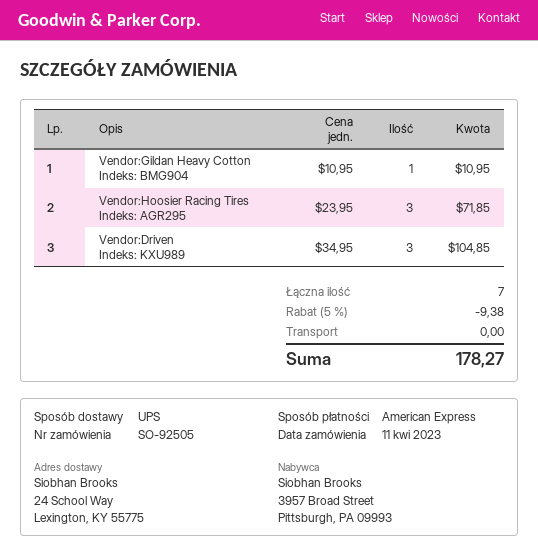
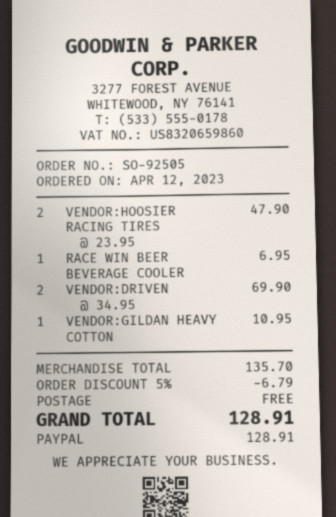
order date: 2023-04-11 -> 2023-04-12
payment method: American Express -> PayPal
Vendor:Hoosier Racing Tires: 3 x 23.95 = 71.85 -> 2 x 23.95 = 47.90
Vendor:Driven: 3 x 34.95 = 104.85 -> 2 x 34.95 = 69.90
RACE WIN BEER BEVERAGE COOLER: none -> 1 x 6.95 = 6.95
discount: 5% = 9.38 -> 5% = 6.79
total: 178.27 -> 128.91

